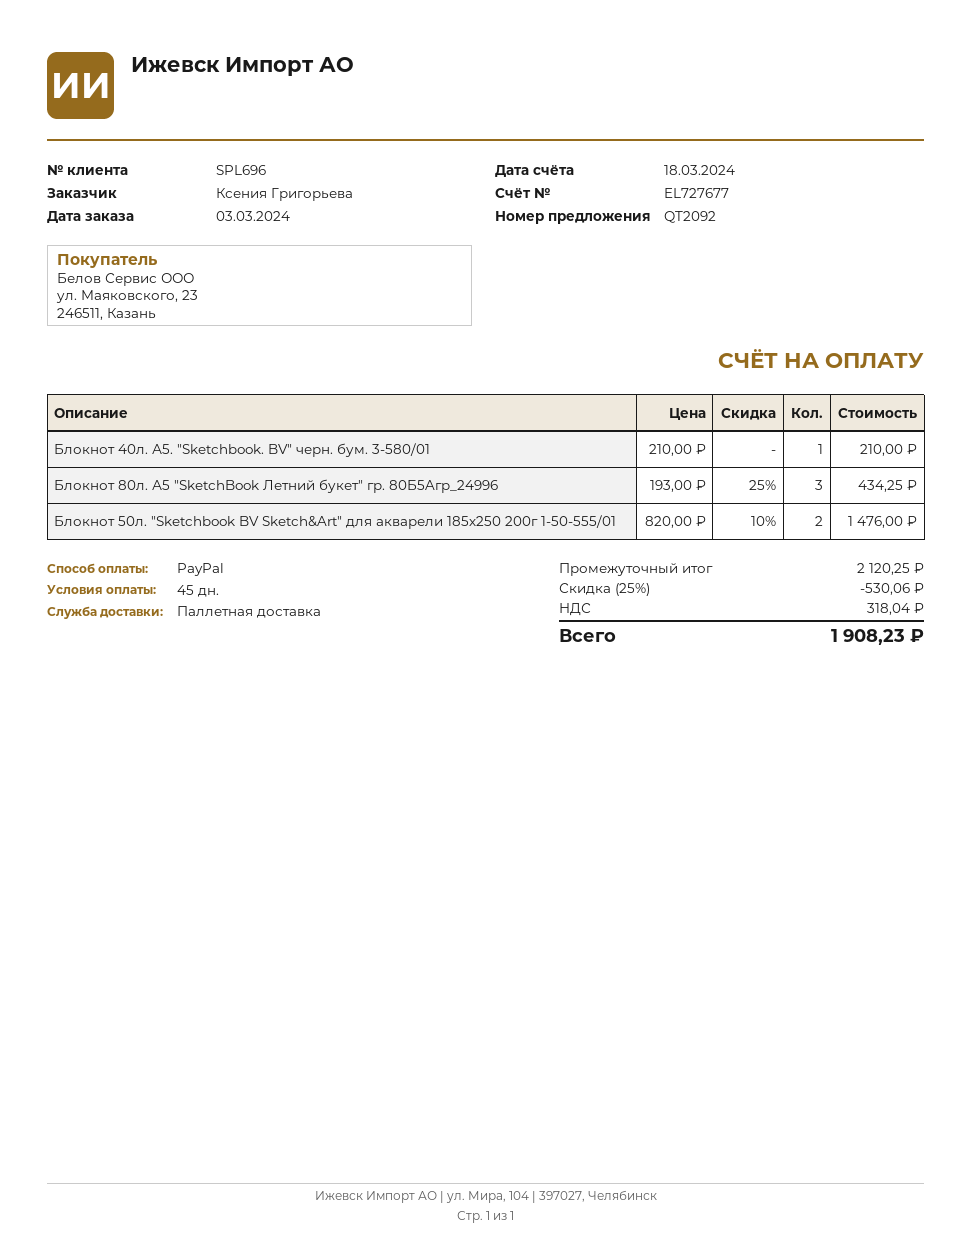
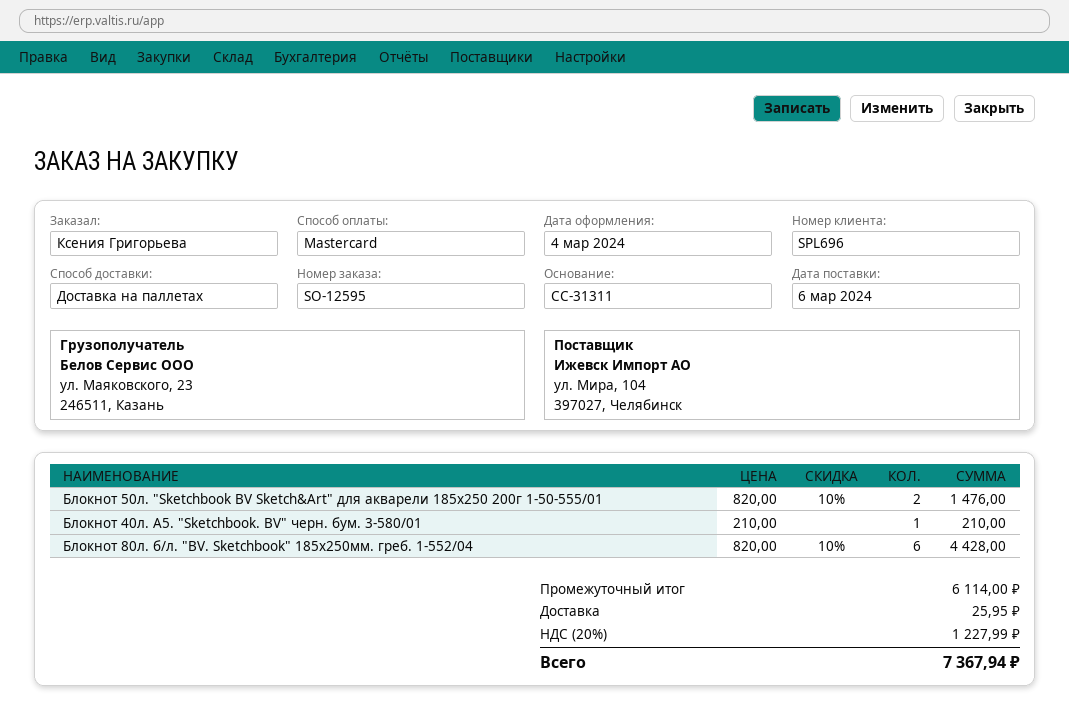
order date: 2024-03-03 -> 2024-03-04
payment method: PayPal -> Mastercard
Блокнот 80л. А5 "SketchBook Летний букет" гр. 80Б5Aгр_24996: 3 x 193.00 - 25% = 434.25 -> none
Блокнот 80л. б/л. "BV. Sketchbook" 185х250мм. греб. 1-552/04: none -> 6 x 820.00 - 10% = 4428.00
subtotal: 2120.25 -> 6114.00
discount: 25% = 530.06 -> none
shipping: none -> 25.95
tax: 318.04 -> 1227.99
total: 1908.23 -> 7367.94

